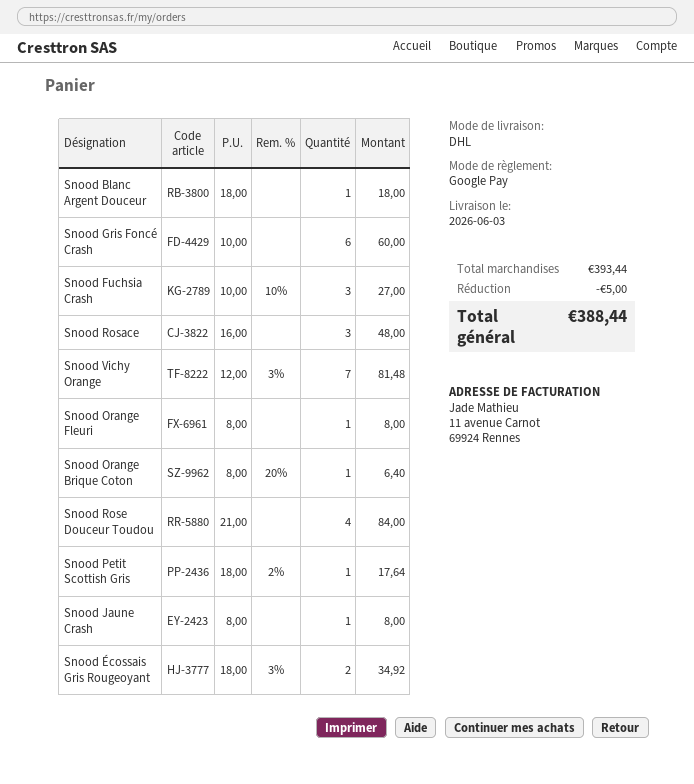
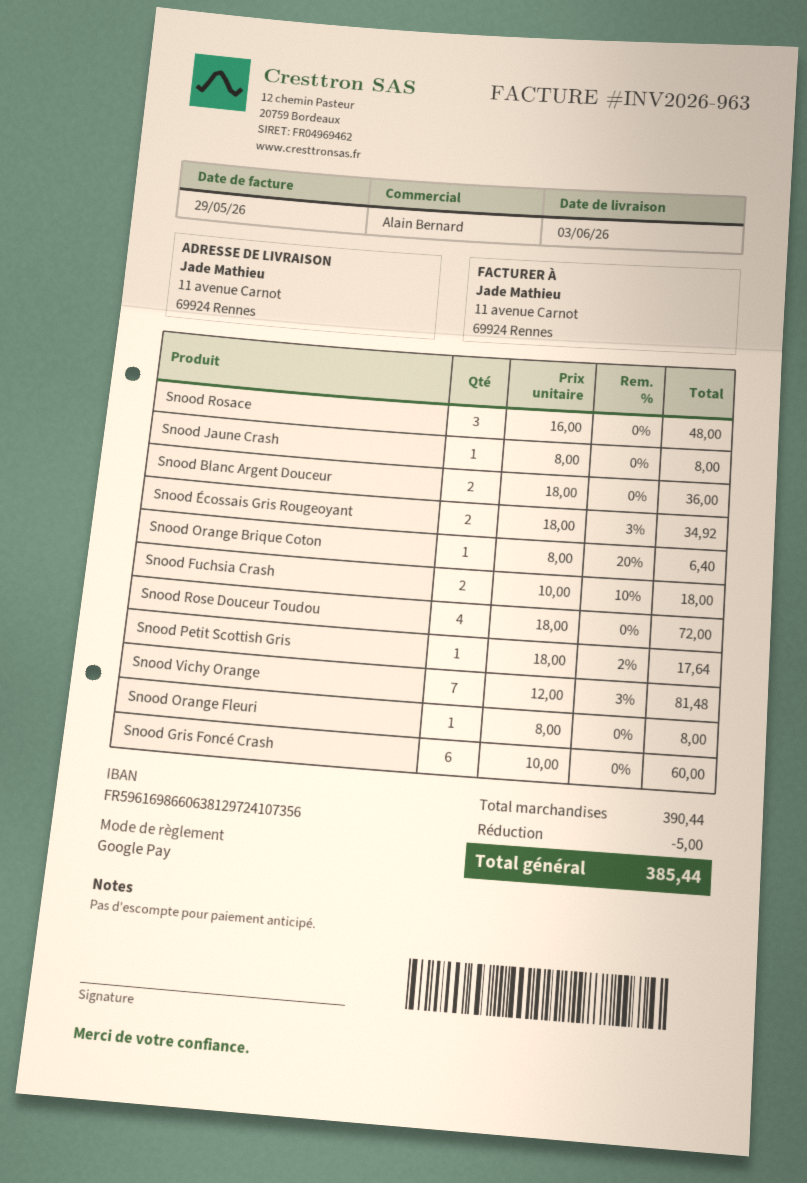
Snood Blanc Argent Douceur: 1 x 18.00 = 18.00 -> 2 x 18.00 = 36.00
Snood Fuchsia Crash: 3 x 10.00 - 10% = 27.00 -> 2 x 10.00 - 10% = 18.00
Snood Rose Douceur Toudou: 4 x 21.00 = 84.00 -> 4 x 18.00 = 72.00
subtotal: 393.44 -> 390.44
total: 388.44 -> 385.44

